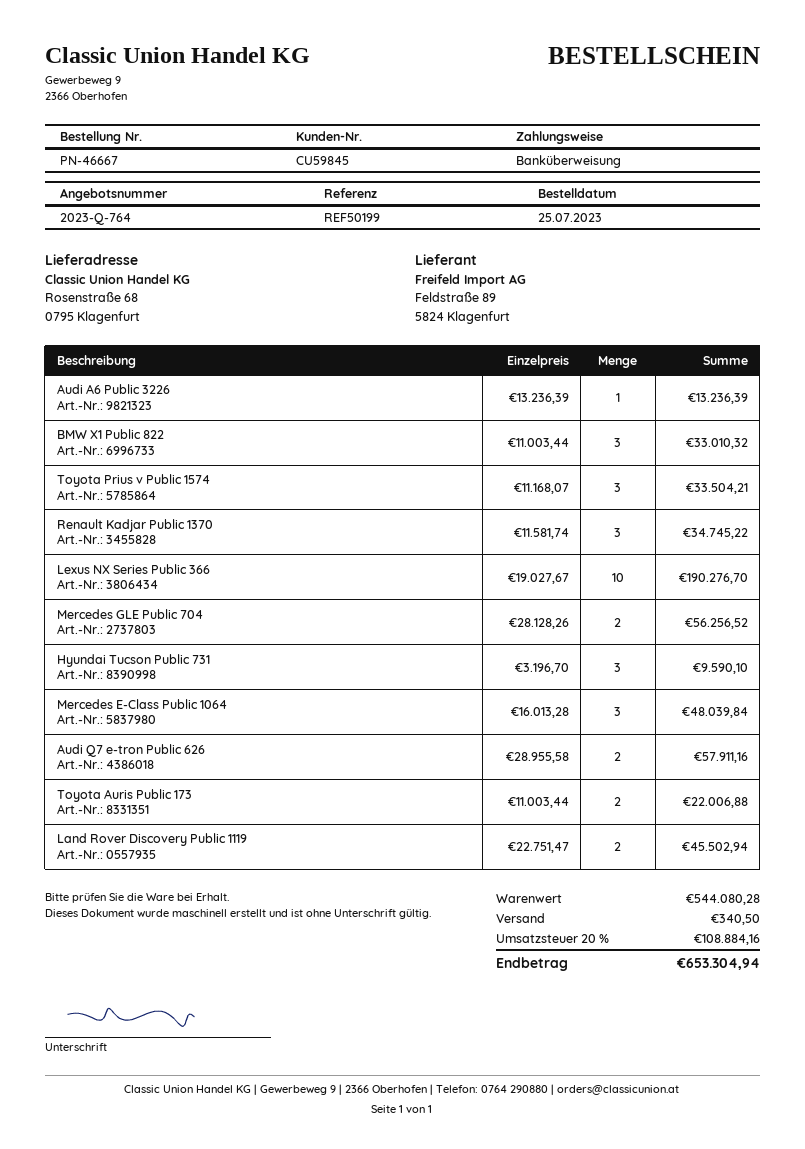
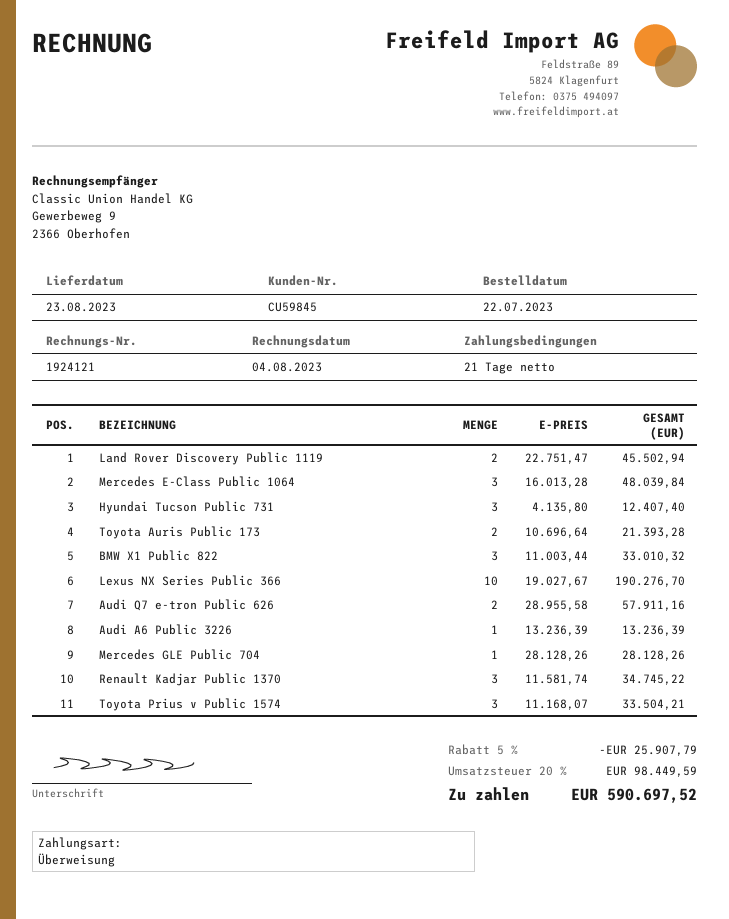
order date: 2023-07-25 -> 2023-07-22
Mercedes GLE Public 704: 2 x 28128.26 = 56256.52 -> 1 x 28128.26 = 28128.26
Hyundai Tucson Public 731: 3 x 3196.70 = 9590.10 -> 3 x 4135.80 = 12407.40
Toyota Auris Public 173: 2 x 11003.44 = 22006.88 -> 2 x 10696.64 = 21393.28
discount: none -> 5% = 25907.79
shipping: 340.50 -> none
tax: 20% = 108884.16 -> 20% = 98449.59
total: 653304.94 -> 590697.52

